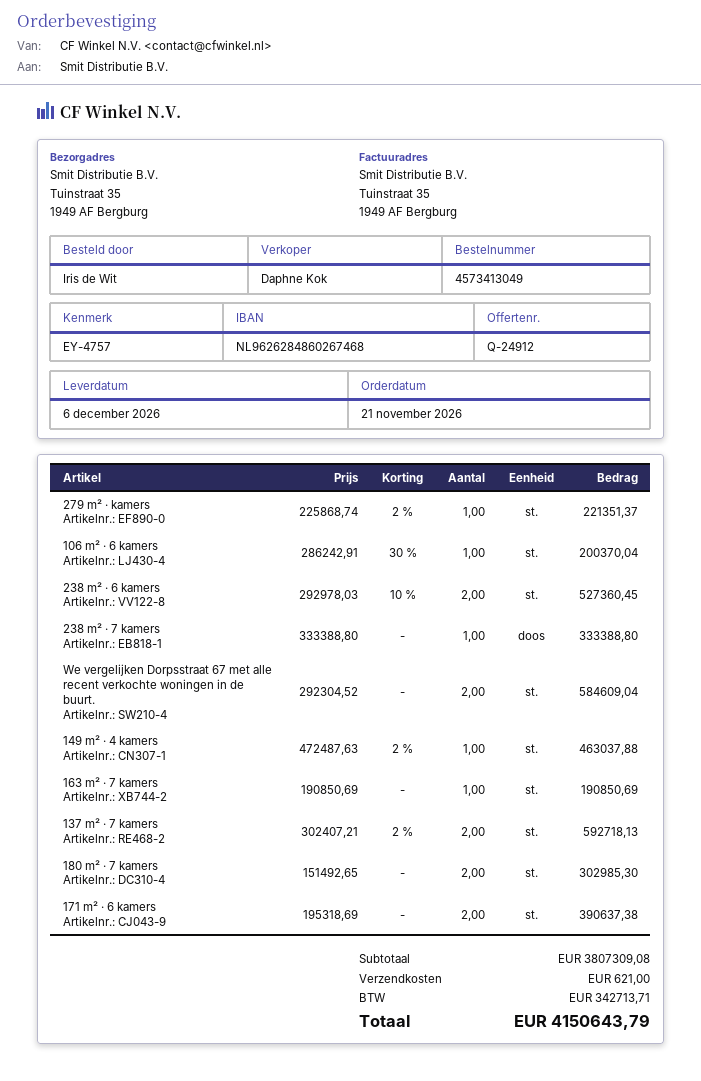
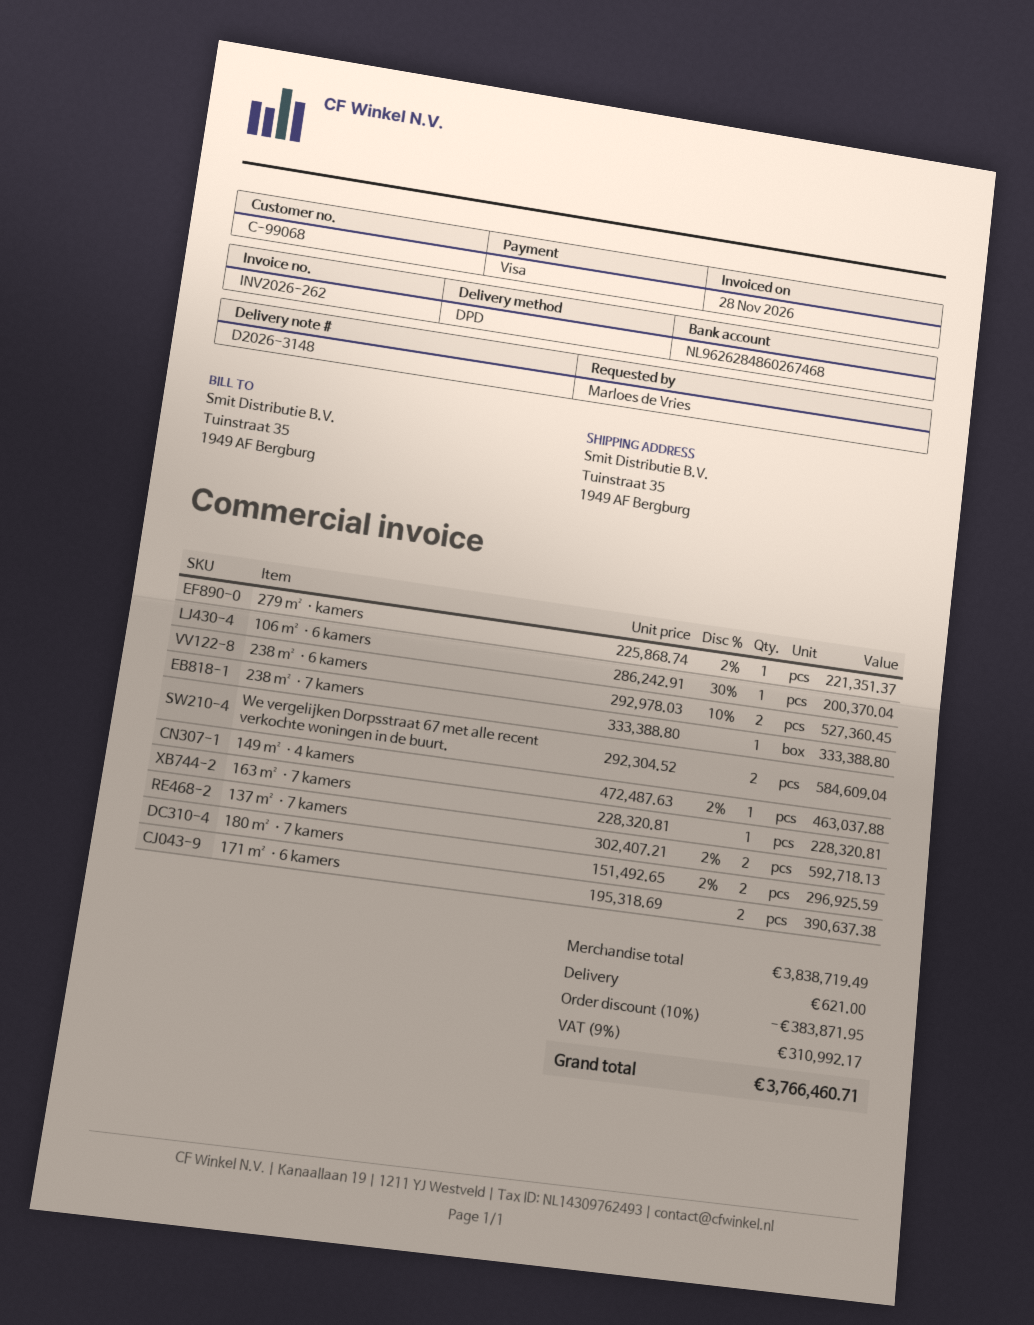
ordered by: Iris de Wit -> Marloes de Vries
163 m² · 7 kamers: 1 x 190850.69 = 190850.69 -> 1 x 228320.81 = 228320.81
180 m² · 7 kamers: 2 x 151492.65 = 302985.30 -> 2 x 151492.65 - 2% = 296925.59
subtotal: 3807309.08 -> 3838719.49
discount: none -> 10% = 383871.95
tax: 342713.71 -> 310992.17
total: 4150643.79 -> 3766460.71

